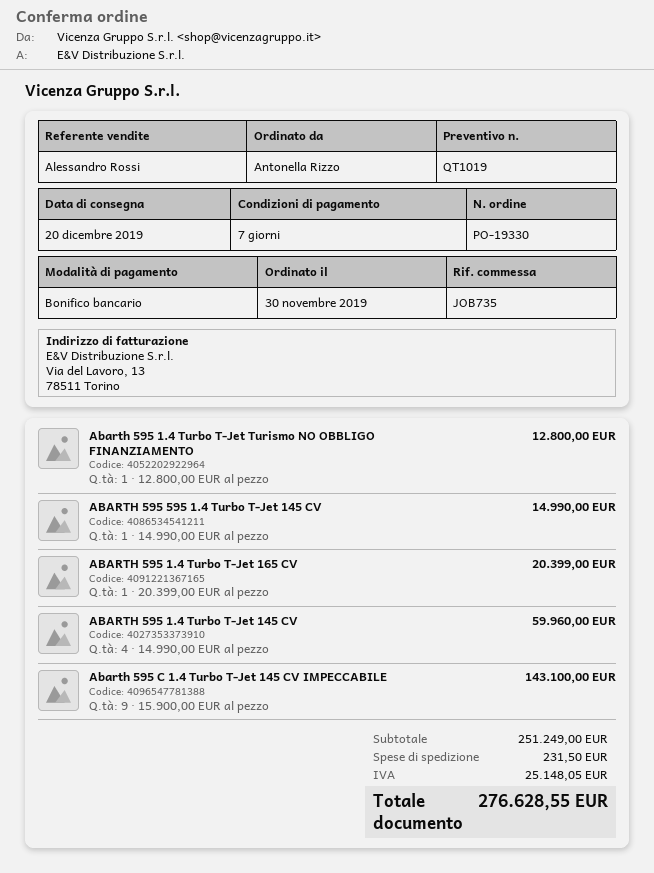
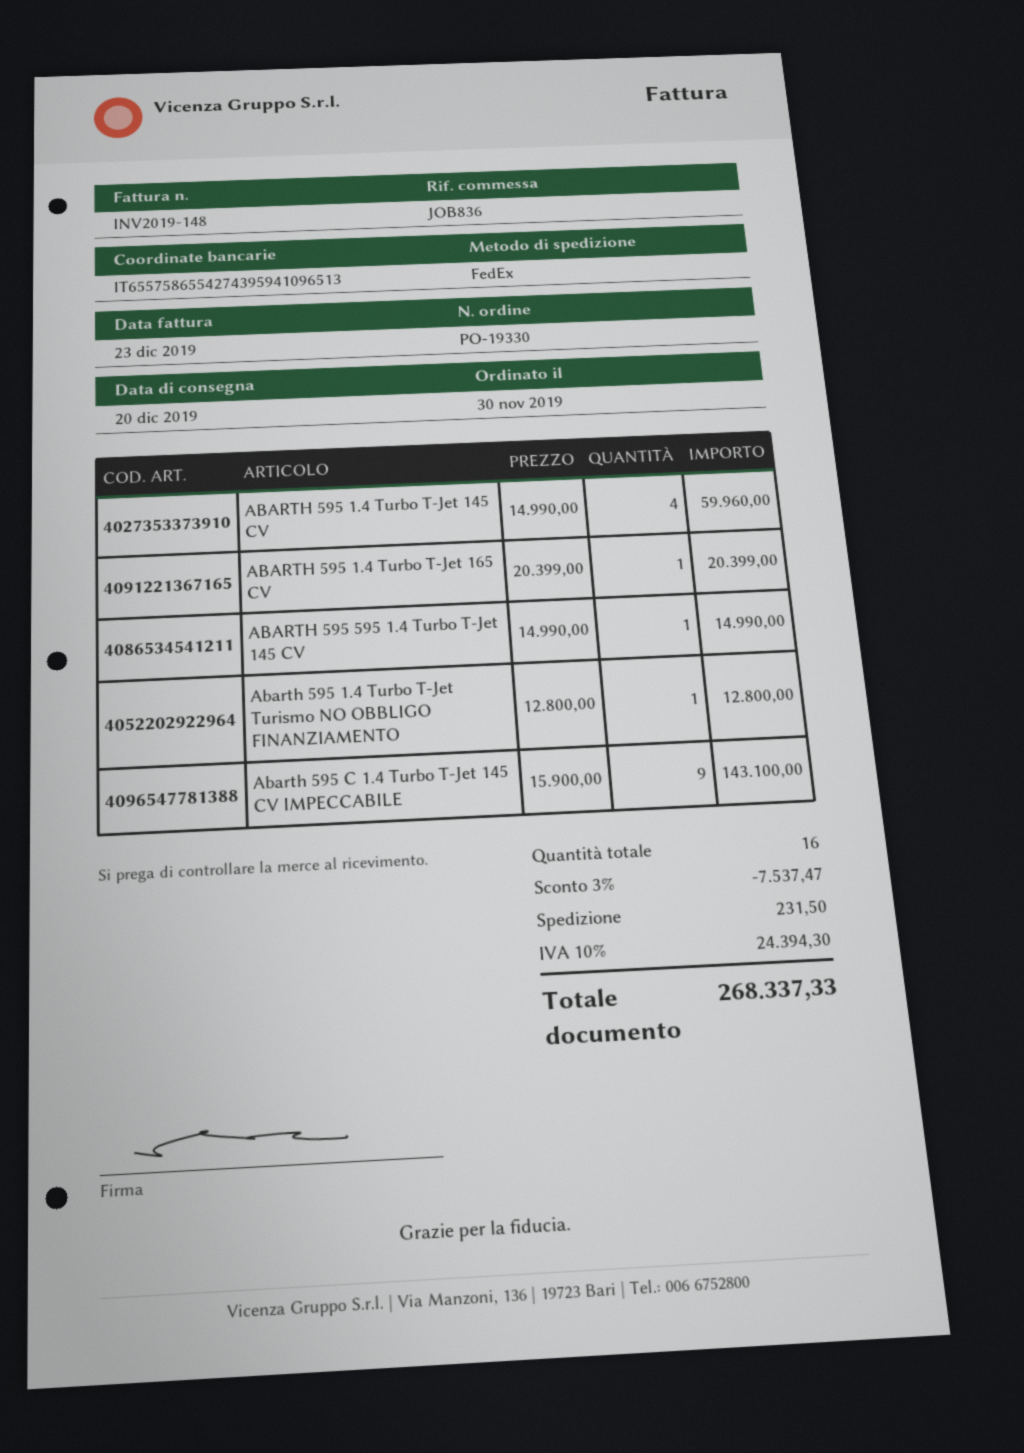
reference: JOB735 -> JOB836
discount: none -> 3% = 7537.47
tax: 25148.05 -> 24394.30
total: 276628.55 -> 268337.33

